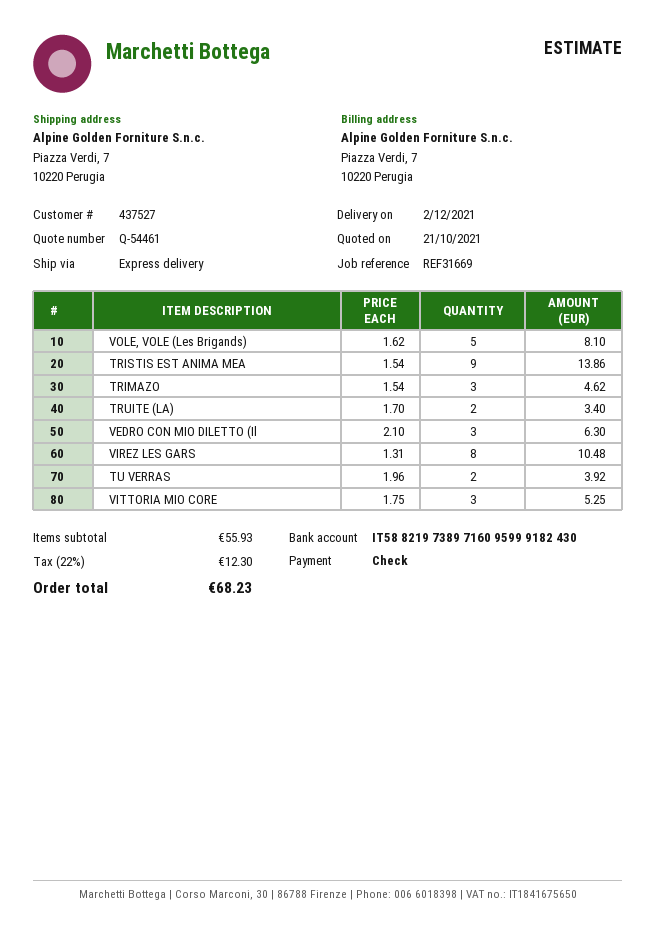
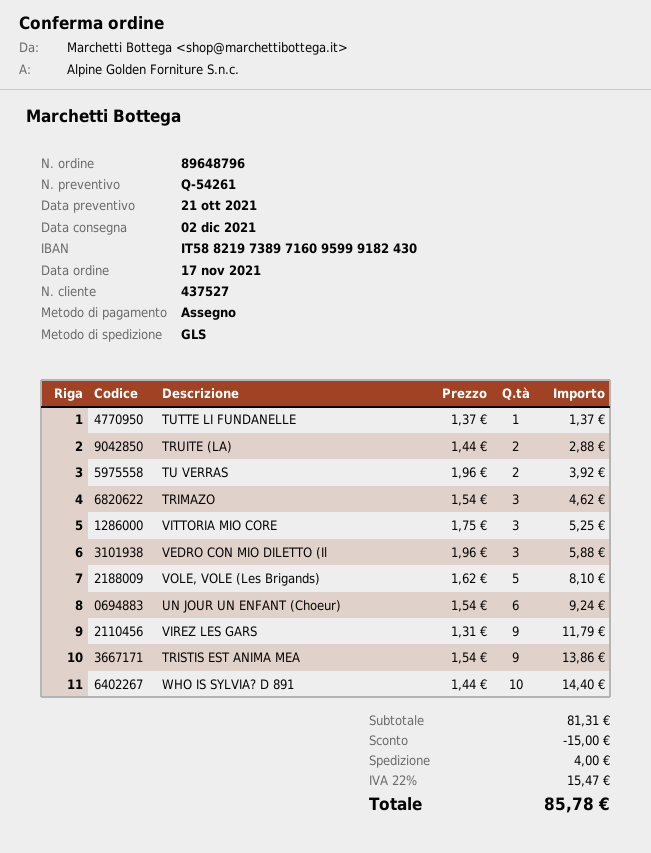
quote number: Q-54461 -> Q-54261
shipping method: express -> GLS
TRUITE (LA): 2 x 1.70 = 3.40 -> 2 x 1.44 = 2.88
VEDRO CON MIO DILETTO (Il: 3 x 2.10 = 6.30 -> 3 x 1.96 = 5.88
VIREZ LES GARS: 8 x 1.31 = 10.48 -> 9 x 1.31 = 11.79
TUTTE LI FUNDANELLE: none -> 1 x 1.37 = 1.37
UN JOUR UN ENFANT (Choeur): none -> 6 x 1.54 = 9.24
WHO IS SYLVIA? D 891: none -> 10 x 1.44 = 14.40
subtotal: 55.93 -> 81.31
discount: none -> 15.00
shipping: none -> 4.00
tax: 22% = 12.30 -> 22% = 15.47
total: 68.23 -> 85.78

